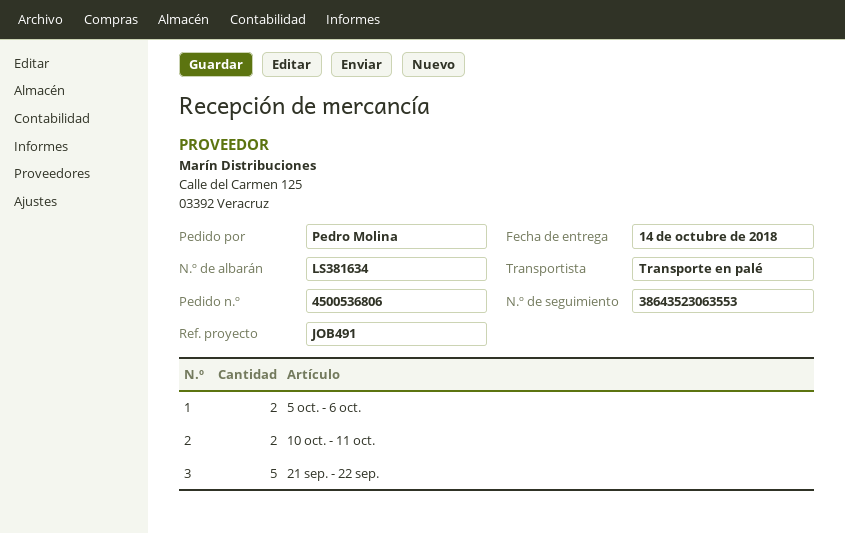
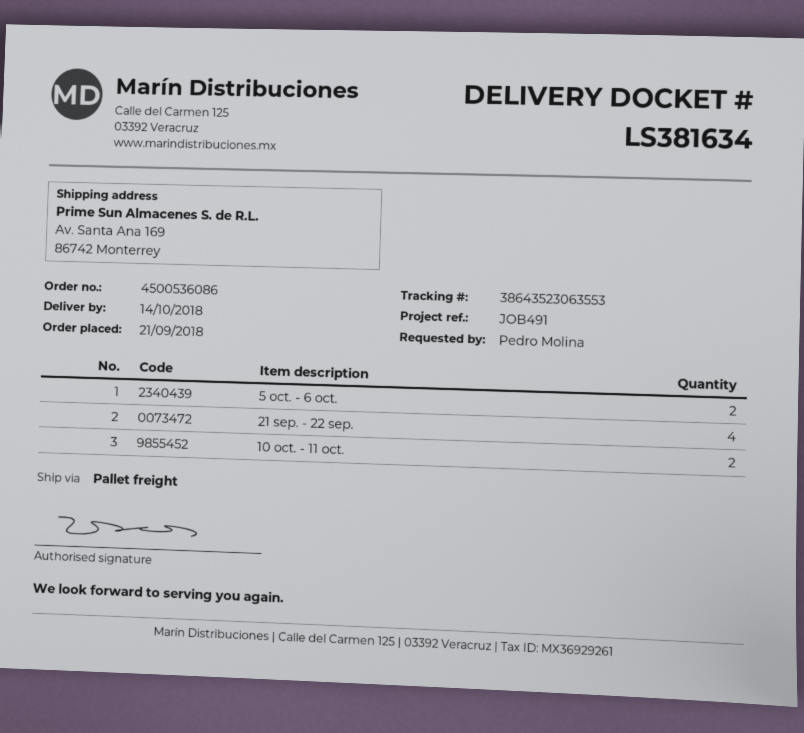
order number: 4500536806 -> 4500536086
21 sep. - 22 sep.: 5 -> 4

